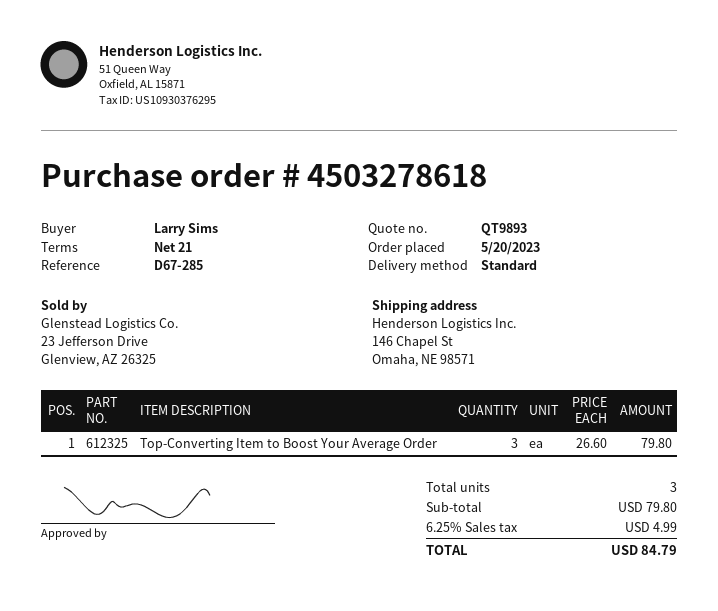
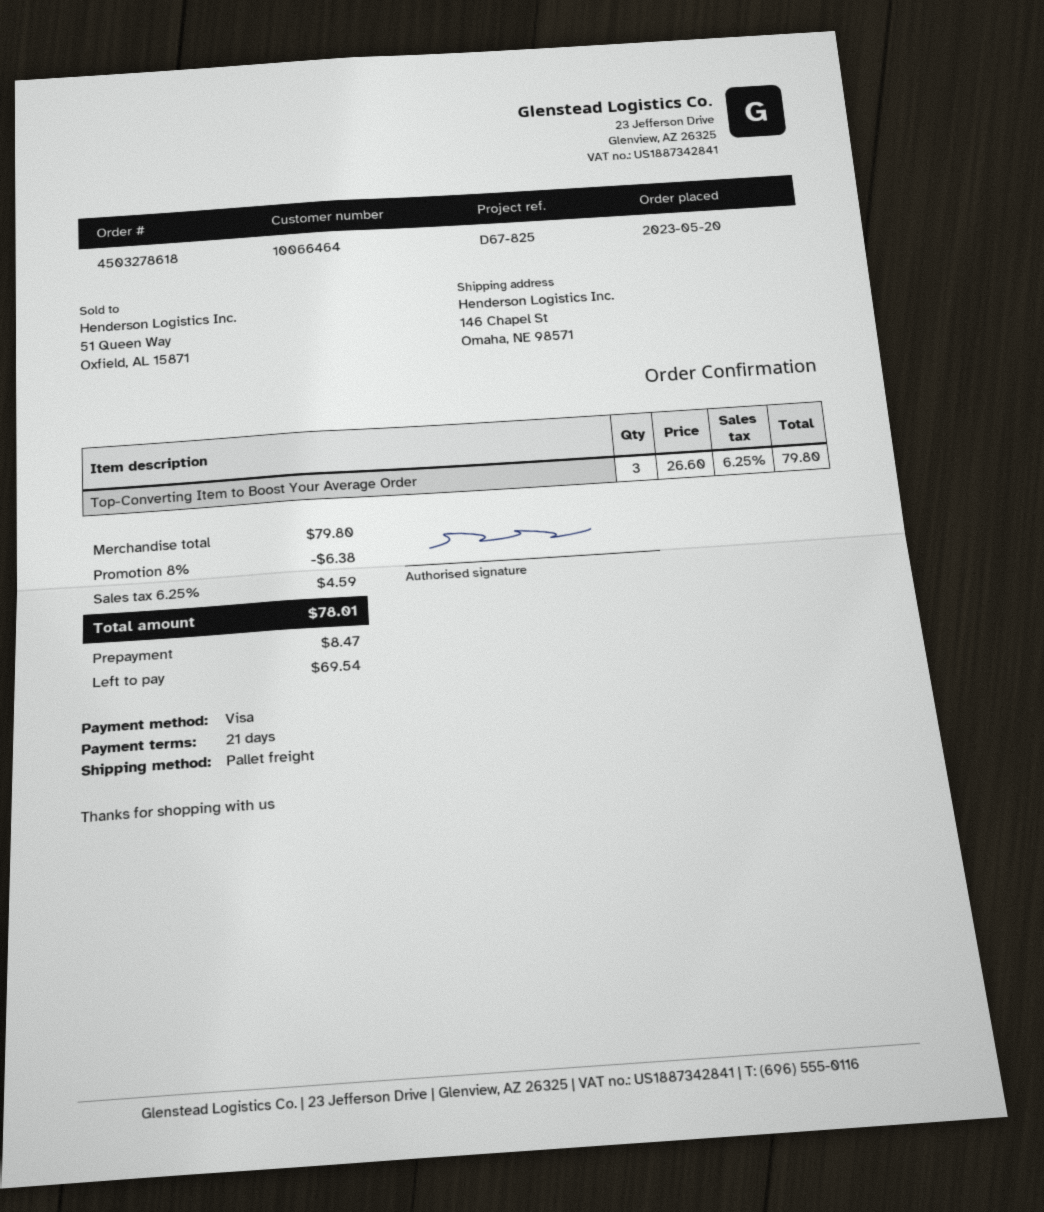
reference: D67-285 -> D67-825
shipping method: standard -> pallet freight
discount: none -> 8% = 6.38
tax: 6.25% = 4.99 -> 6.25% = 4.59
total: 84.79 -> 78.01

